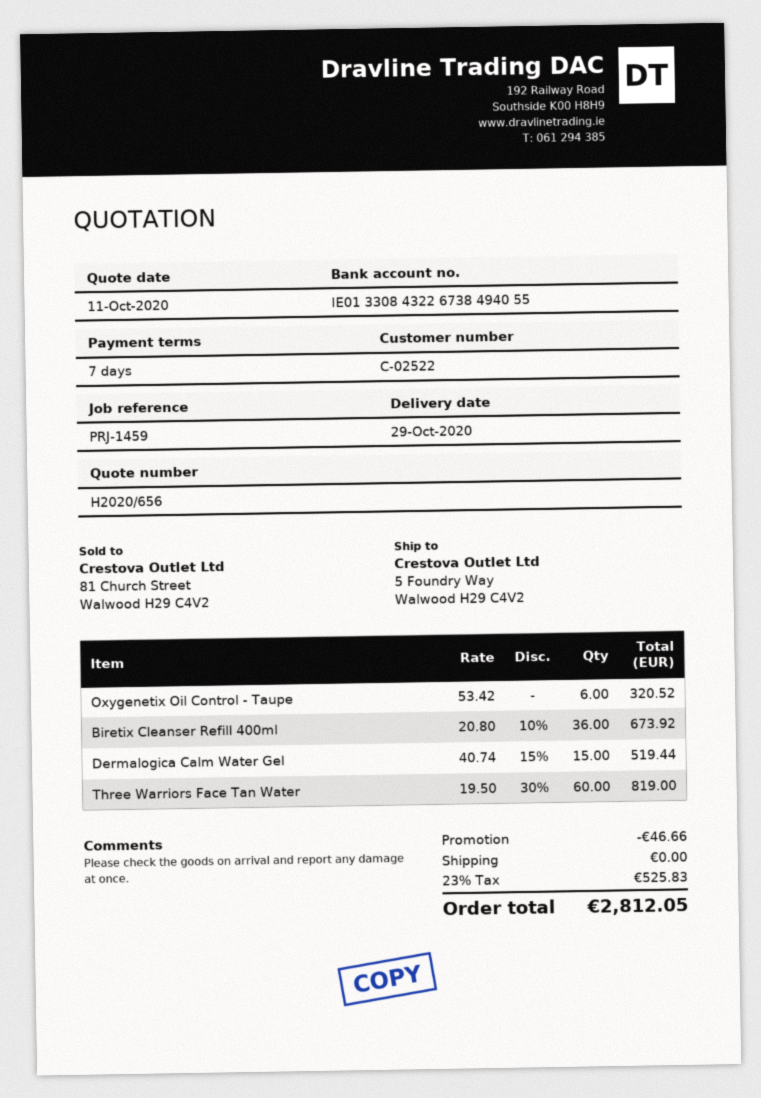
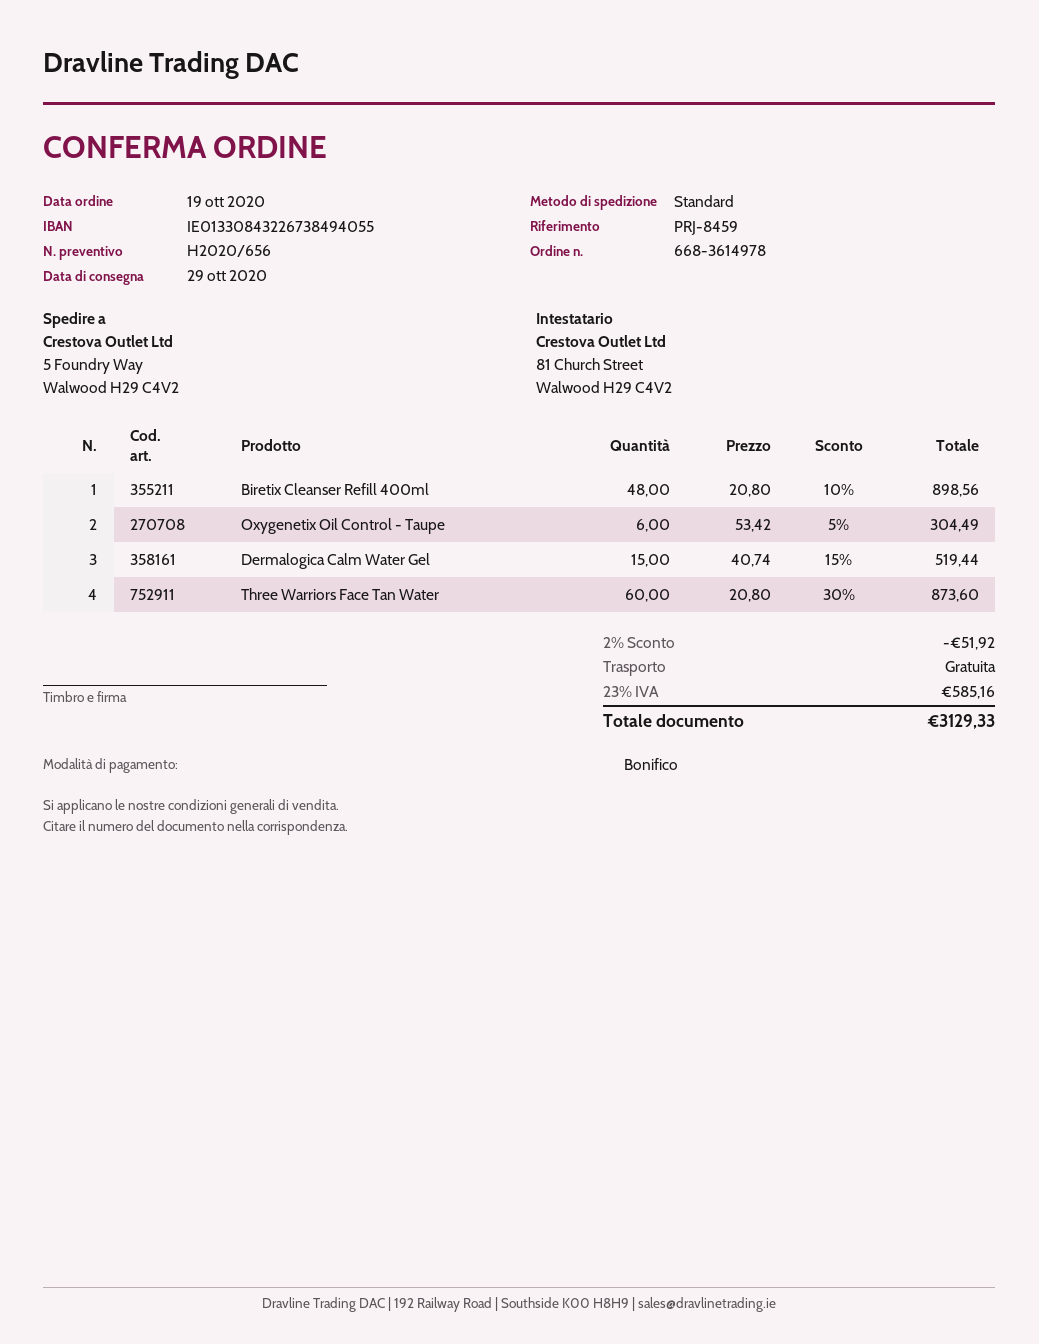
reference: PRJ-1459 -> PRJ-8459
Oxygenetix Oil Control - Taupe: 6 x 53.42 = 320.52 -> 6 x 53.42 - 5% = 304.49
Biretix Cleanser Refill 400ml: 36 x 20.80 - 10% = 673.92 -> 48 x 20.80 - 10% = 898.56
Three Warriors Face Tan Water: 60 x 19.50 - 30% = 819.00 -> 60 x 20.80 - 30% = 873.60
discount: 46.66 -> 51.92
tax: 23% = 525.83 -> 23% = 585.16
total: 2812.05 -> 3129.33

